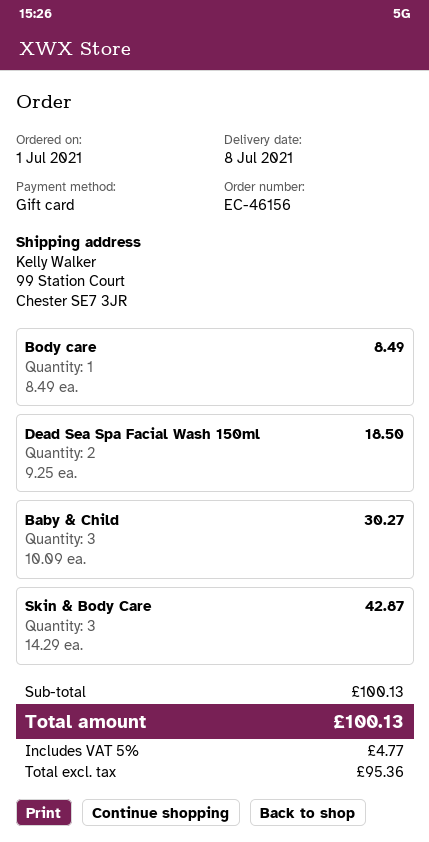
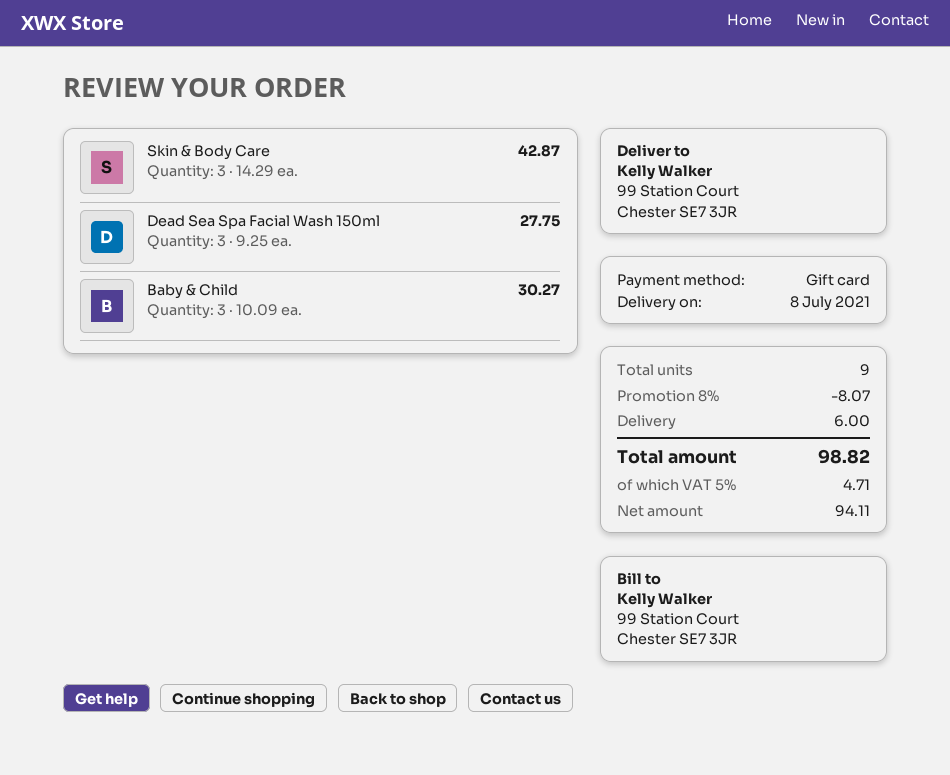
Body care: 1 x 8.49 = 8.49 -> none
Dead Sea Spa Facial Wash 150ml: 2 x 9.25 = 18.50 -> 3 x 9.25 = 27.75
discount: none -> 8% = 8.07
shipping: none -> 6.00
net: 95.36 -> 94.11
tax: 5% = 4.77 -> 5% = 4.71
total: 100.13 -> 98.82

